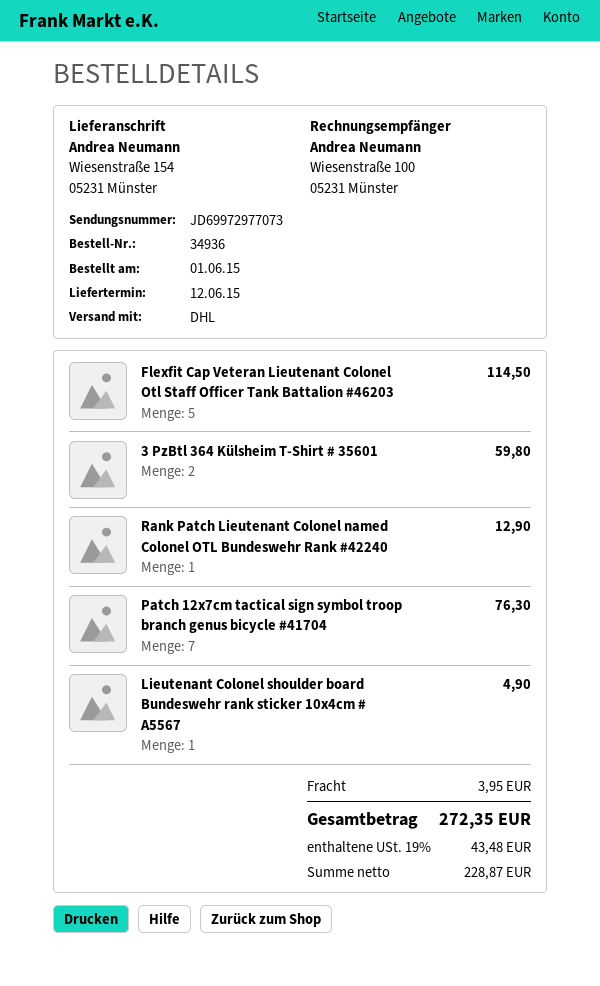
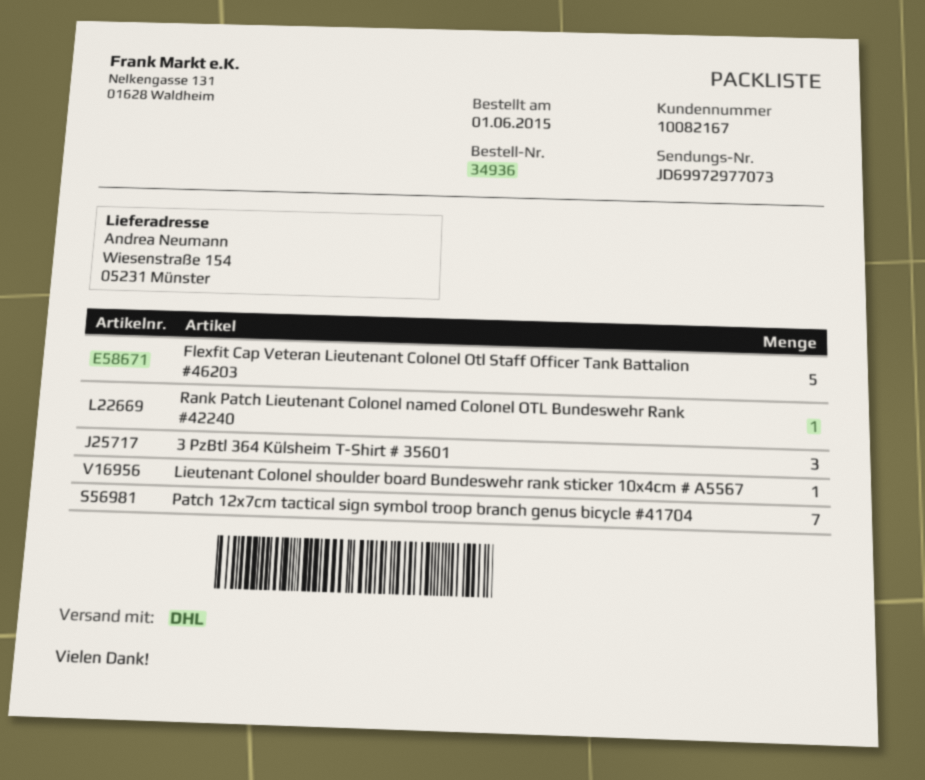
3 PzBtl 364 Külsheim T-Shirt # 35601: 2 -> 3

